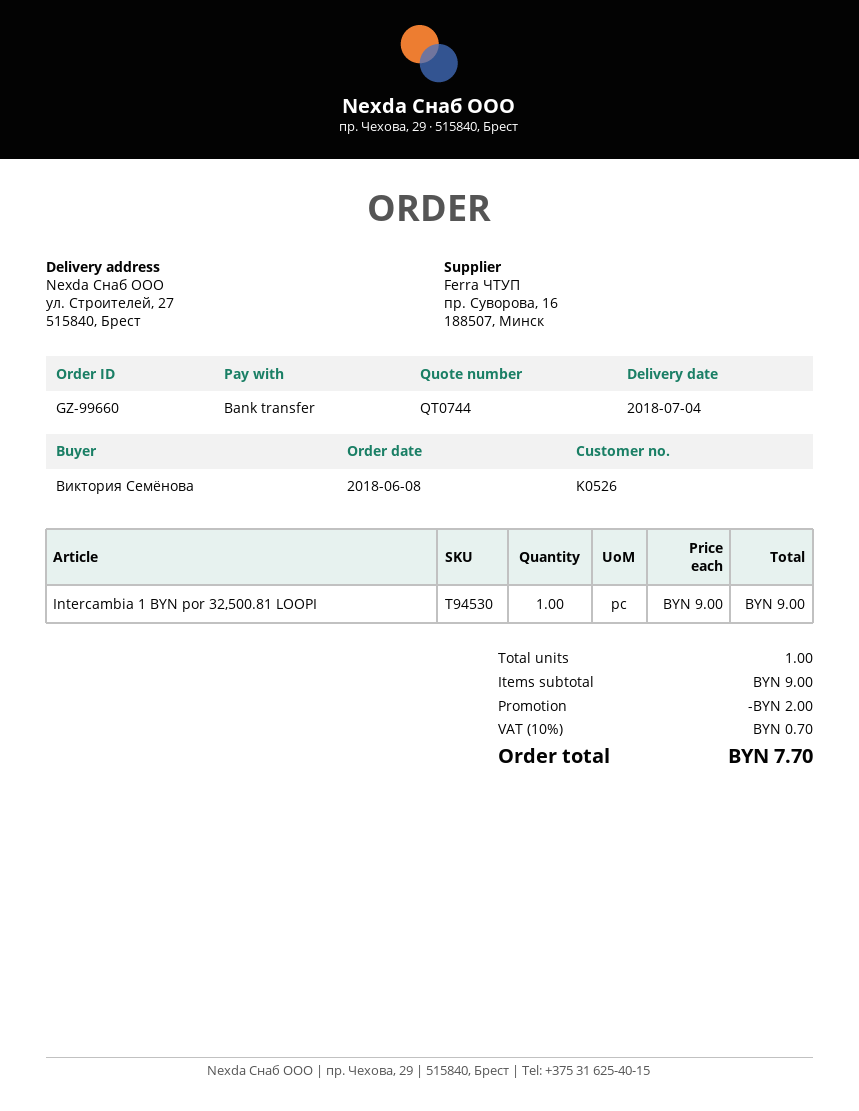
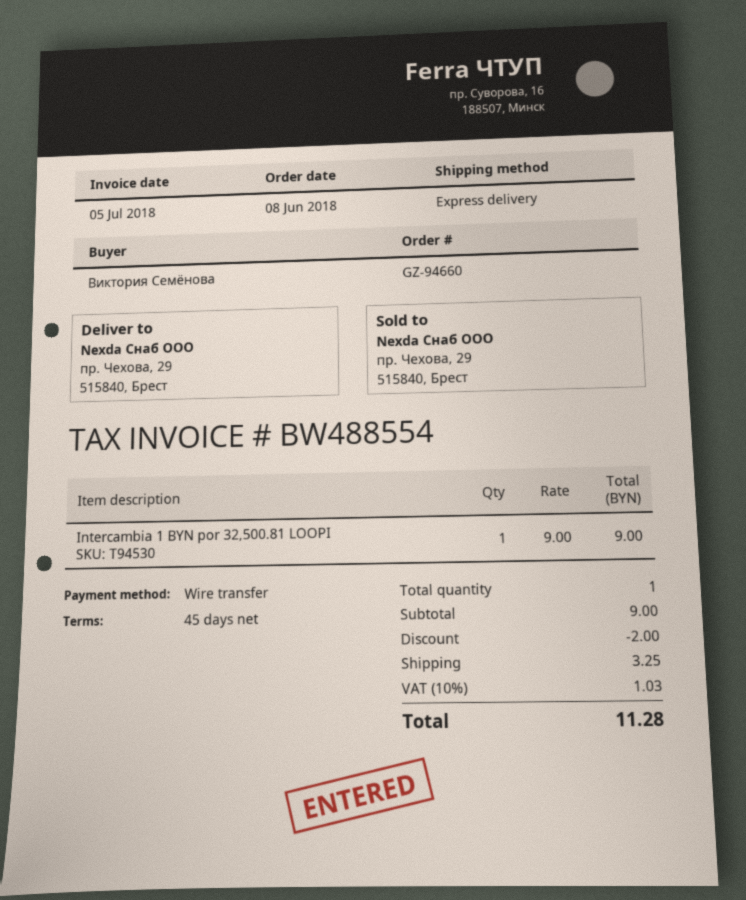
order number: GZ-99660 -> GZ-94660
ship to: ул. Строителей, 27, 515840, Брест -> пр. Чехова, 29, 515840, Брест
shipping: none -> 3.25
tax: 10% = 0.70 -> 10% = 1.03
total: 7.70 -> 11.28

